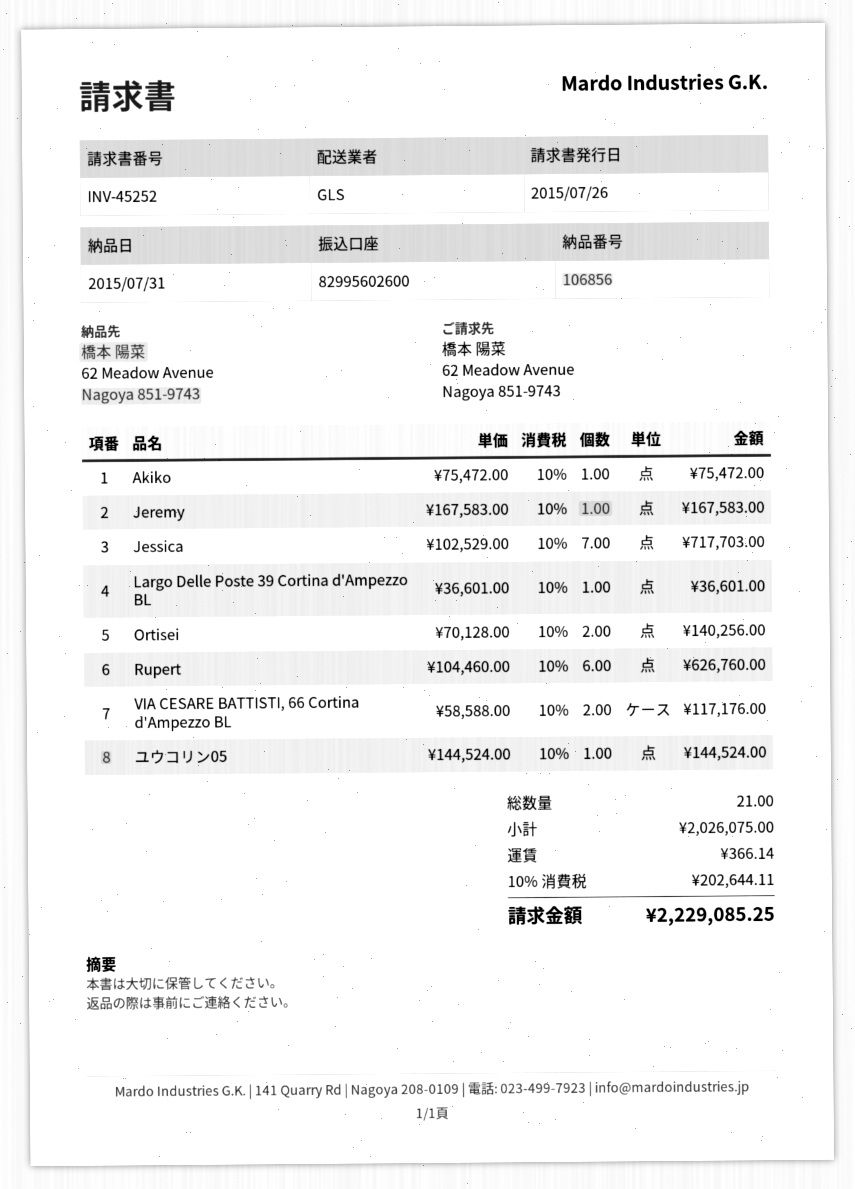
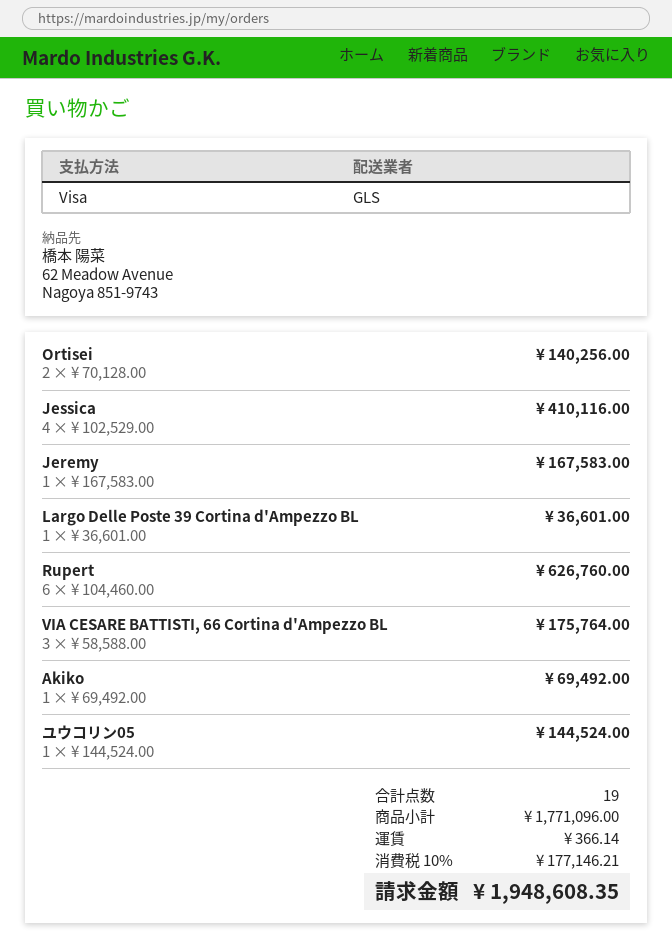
Akiko: 1 x 75472.00 = 75472.00 -> 1 x 69492.00 = 69492.00
Jessica: 7 x 102529.00 = 717703.00 -> 4 x 102529.00 = 410116.00
VIA CESARE BATTISTI, 66 Cortina d'Ampezzo BL: 2 x 58588.00 = 117176.00 -> 3 x 58588.00 = 175764.00
total quantity: 21 -> 19
subtotal: 2026075.00 -> 1771096.00
tax: 10% = 202644.11 -> 10% = 177146.21
total: 2229085.25 -> 1948608.35

